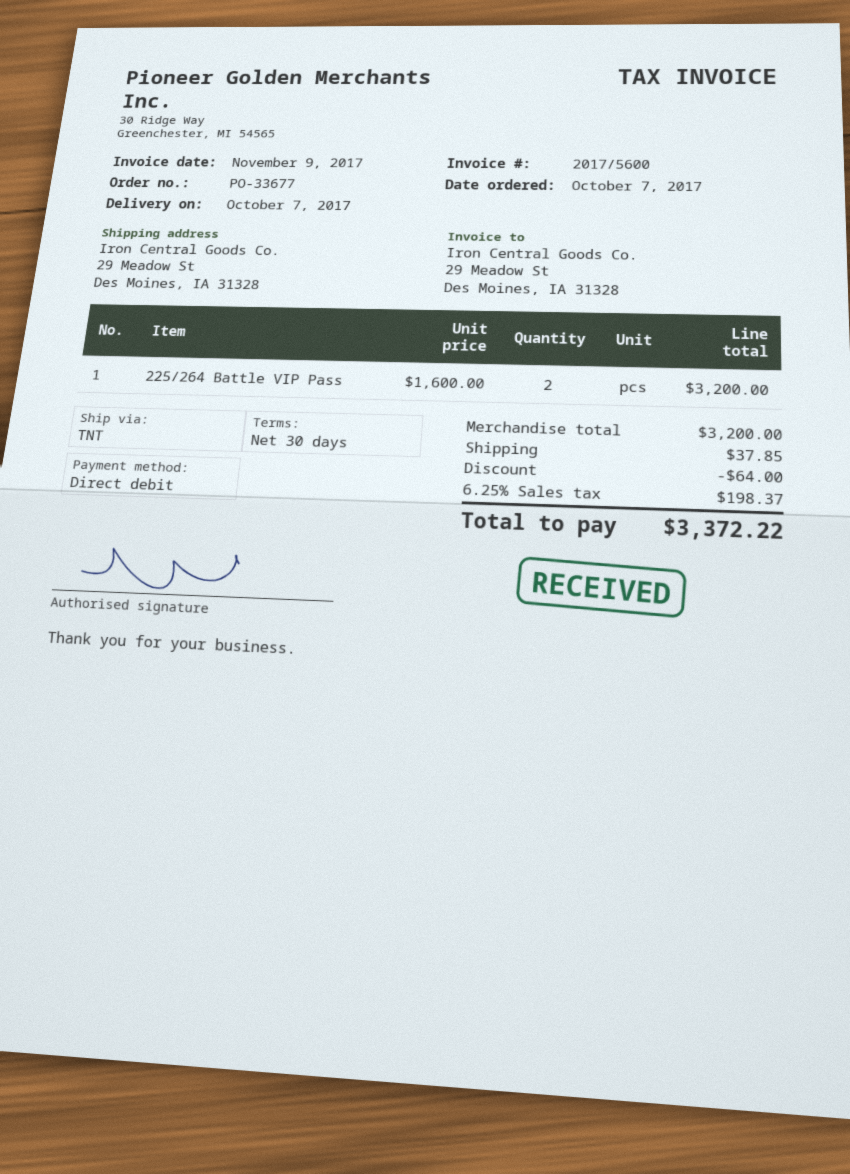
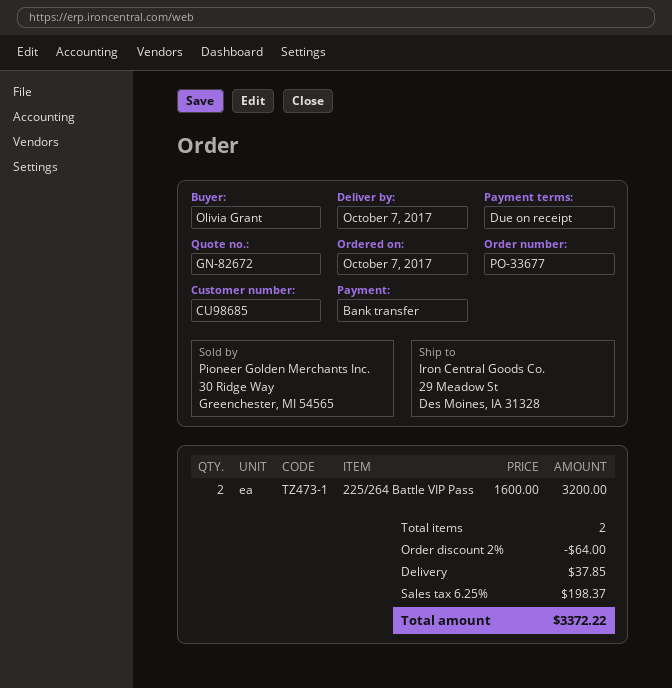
payment terms: 30 days -> on receipt
payment method: direct debit -> bank transfer

